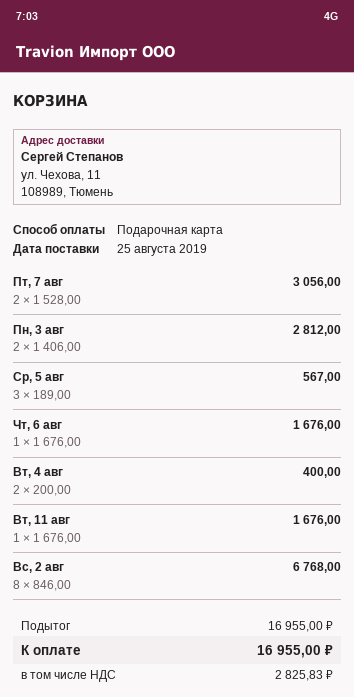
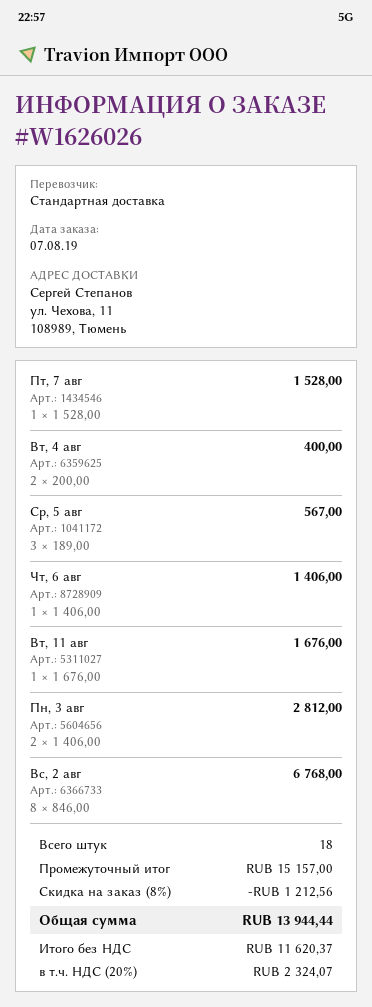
Пт, 7 авг: 2 x 1528.00 = 3056.00 -> 1 x 1528.00 = 1528.00
Чт, 6 авг: 1 x 1676.00 = 1676.00 -> 1 x 1406.00 = 1406.00
subtotal: 16955.00 -> 15157.00
discount: none -> 8% = 1212.56
tax: 2825.83 -> 2324.07
total: 16955.00 -> 13944.44

